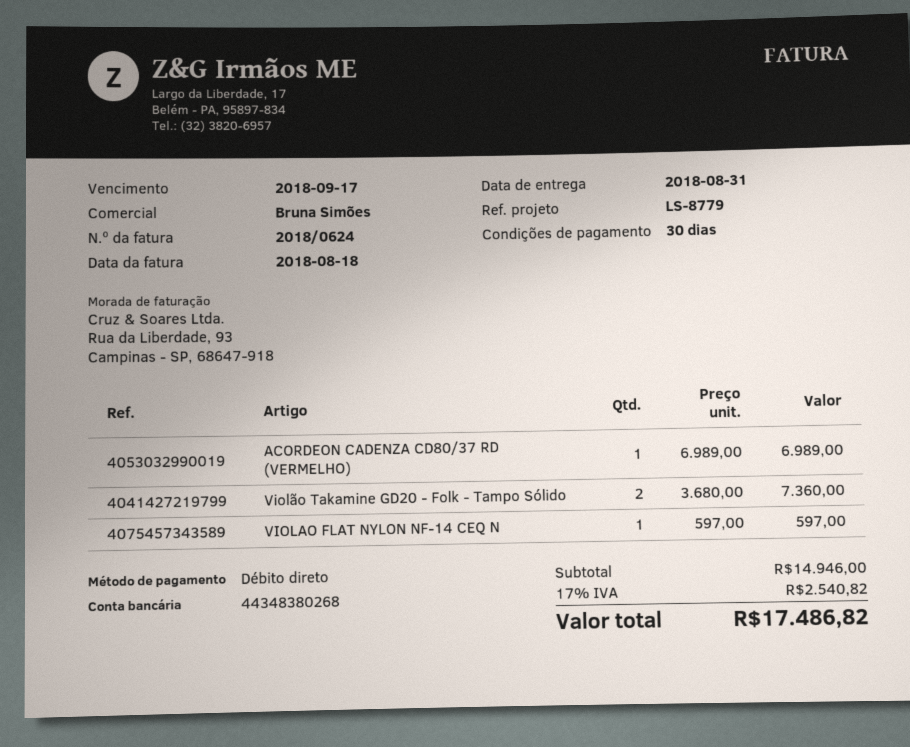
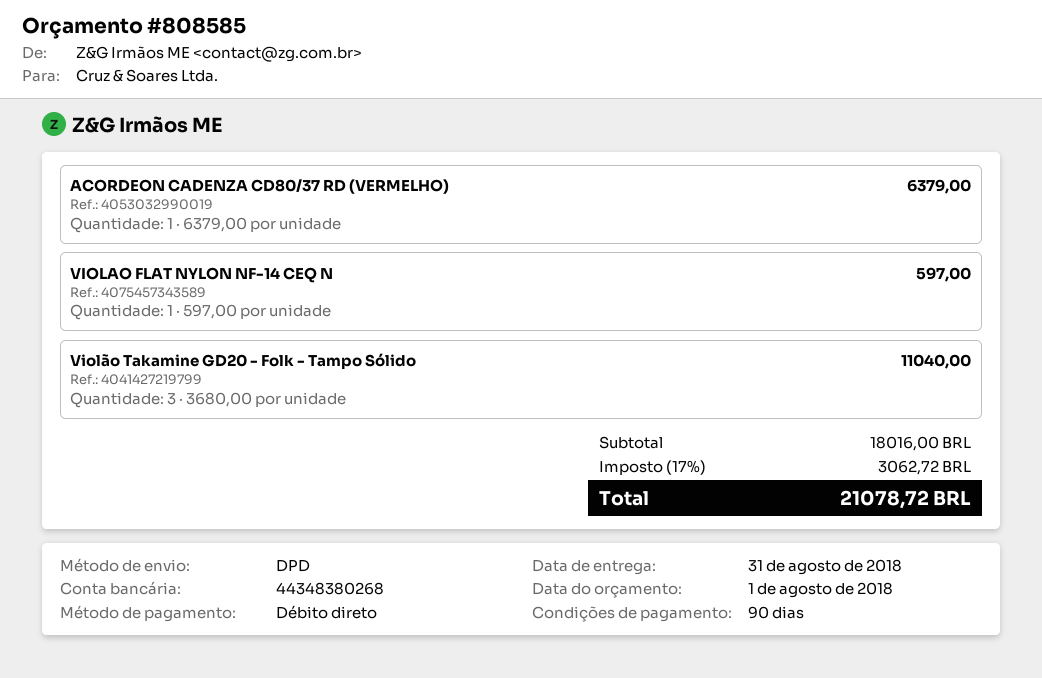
payment terms: 30 days -> 90 days
ACORDEON CADENZA CD80/37 RD (VERMELHO): 1 x 6989.00 = 6989.00 -> 1 x 6379.00 = 6379.00
Violão Takamine GD20 - Folk - Tampo Sólido: 2 x 3680.00 = 7360.00 -> 3 x 3680.00 = 11040.00
subtotal: 14946.00 -> 18016.00
tax: 17% = 2540.82 -> 17% = 3062.72
total: 17486.82 -> 21078.72

